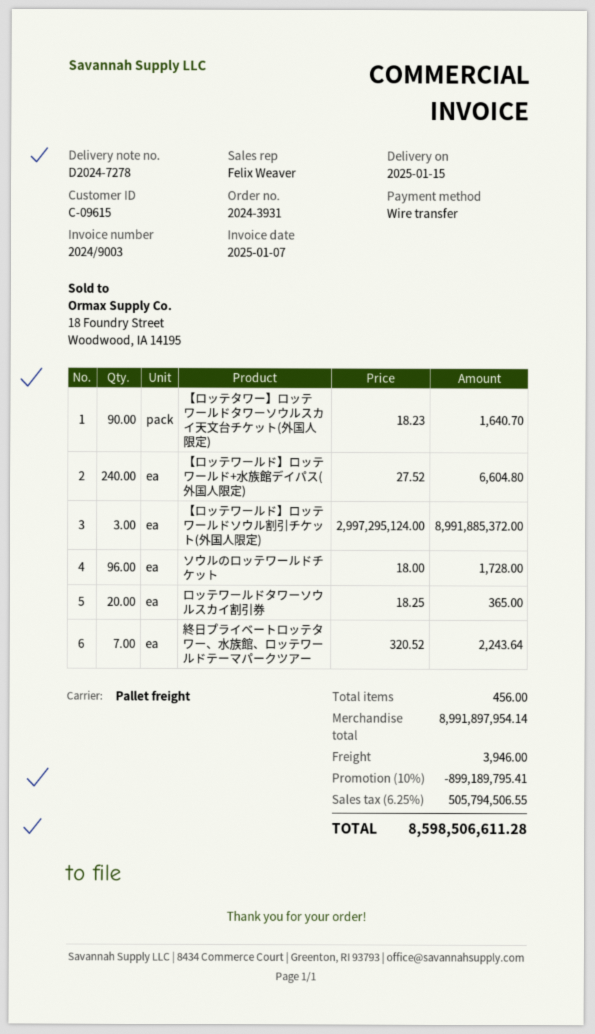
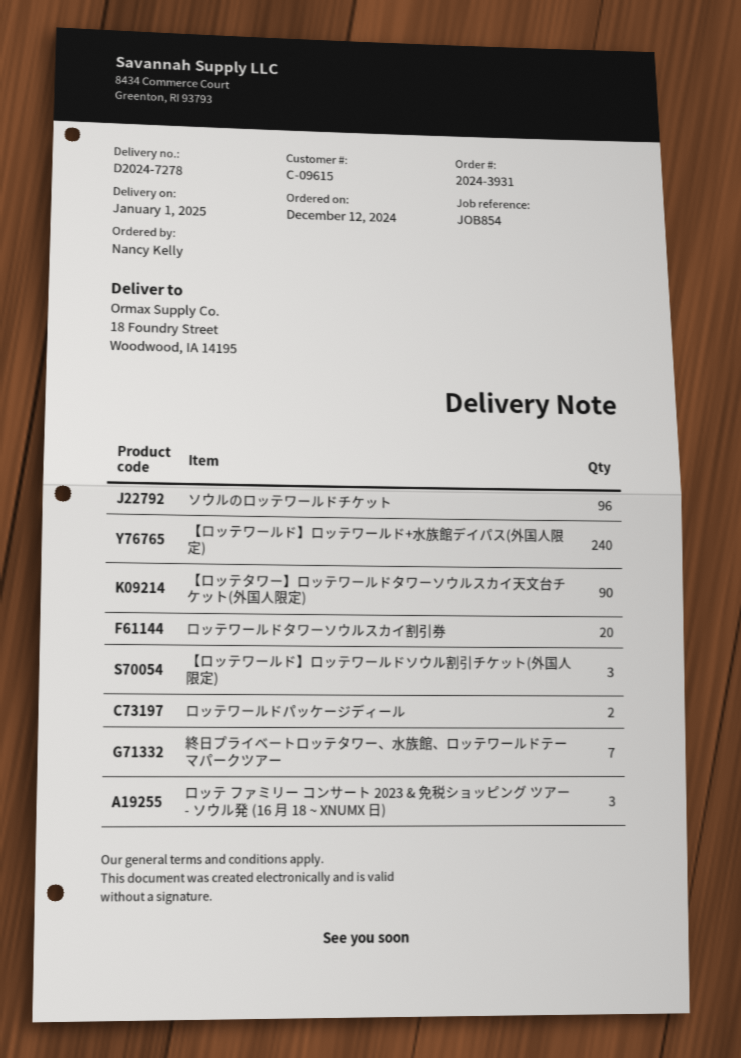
delivery date: 2025-01-15 -> 2025-01-01
ロッテワールドパッケージディール: none -> 2
ロッテ ファミリー コンサート 2023 & 免税ショッピング ツアー - ソウル発 (16 月 18 ~ XNUMX 日): none -> 3

